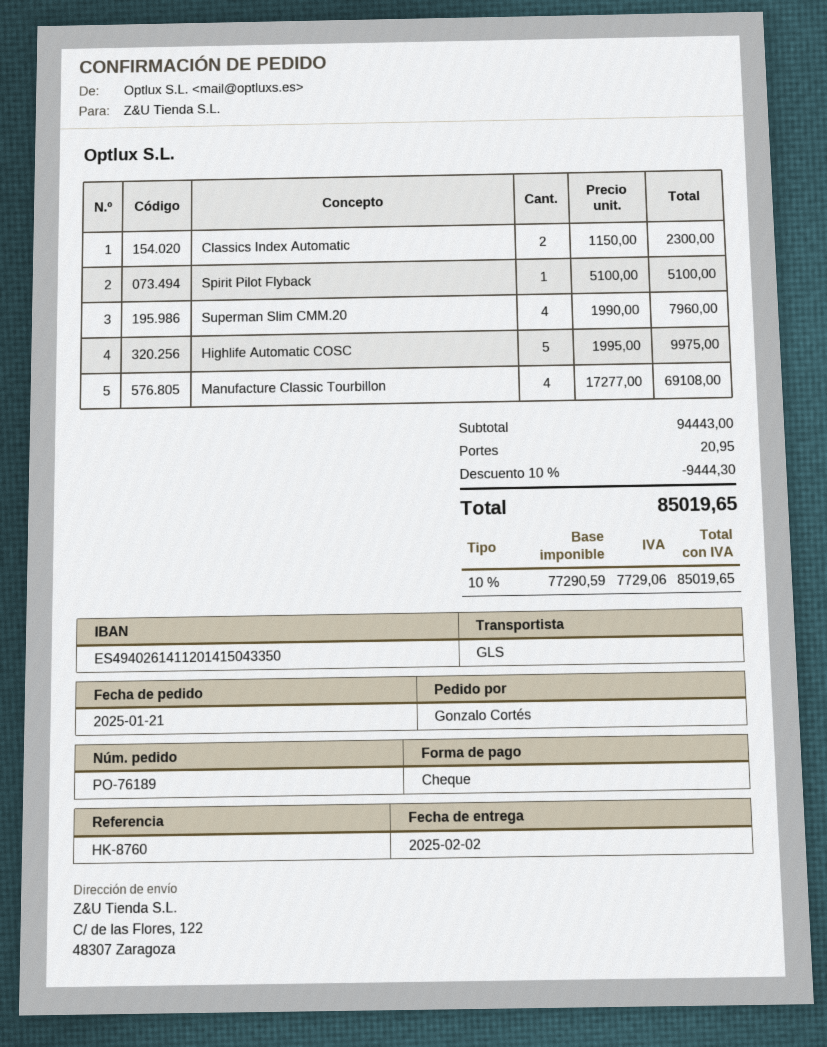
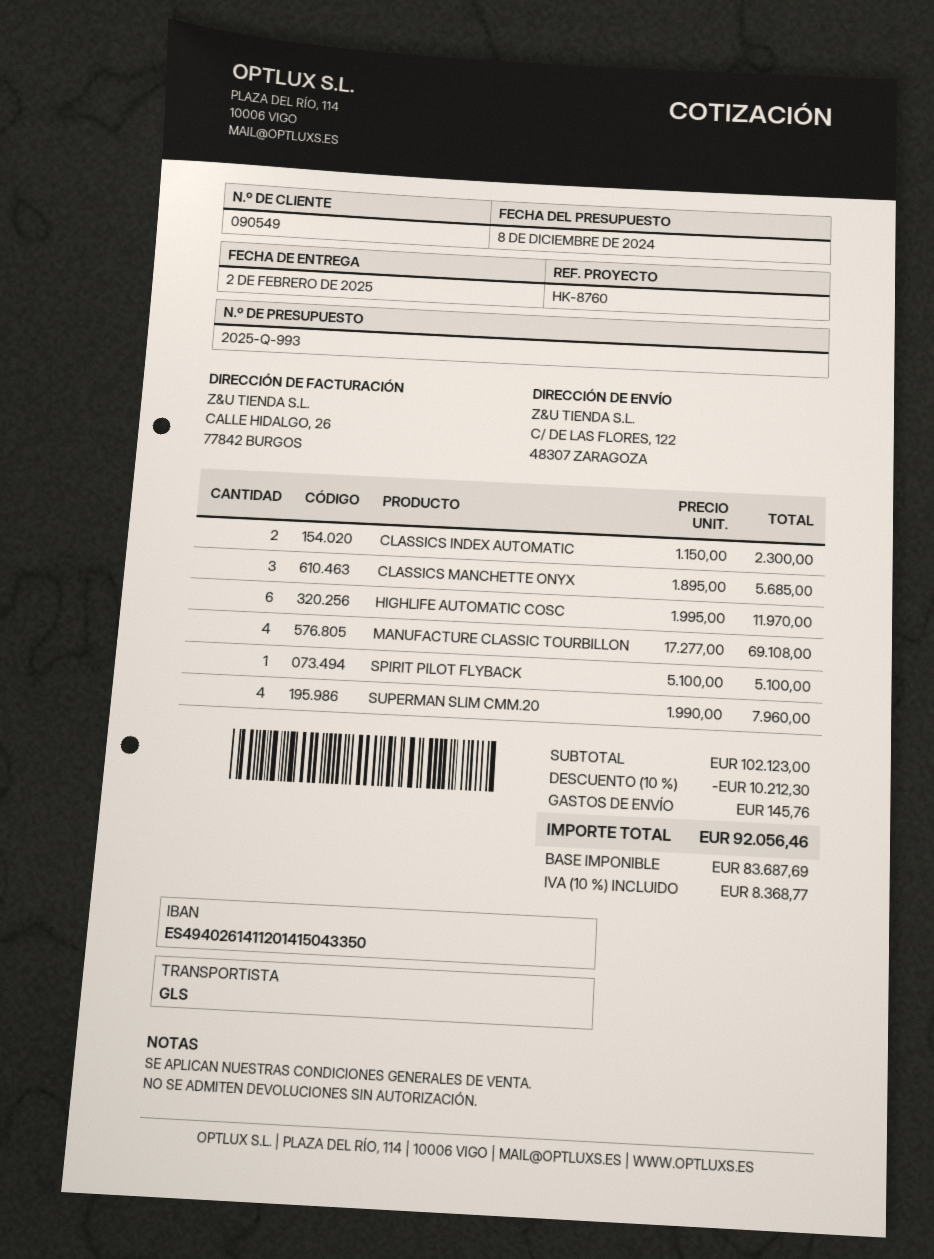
Highlife Automatic COSC: 5 x 1995.00 = 9975.00 -> 6 x 1995.00 = 11970.00
CLASSICS MANCHETTE ONYX: none -> 3 x 1895.00 = 5685.00
subtotal: 94443.00 -> 102123.00
discount: 10% = 9444.30 -> 10% = 10212.30
shipping: 20.95 -> 145.76
net: 77290.59 -> 83687.69
tax: 10% = 7729.06 -> 10% = 8368.77
total: 85019.65 -> 92056.46

